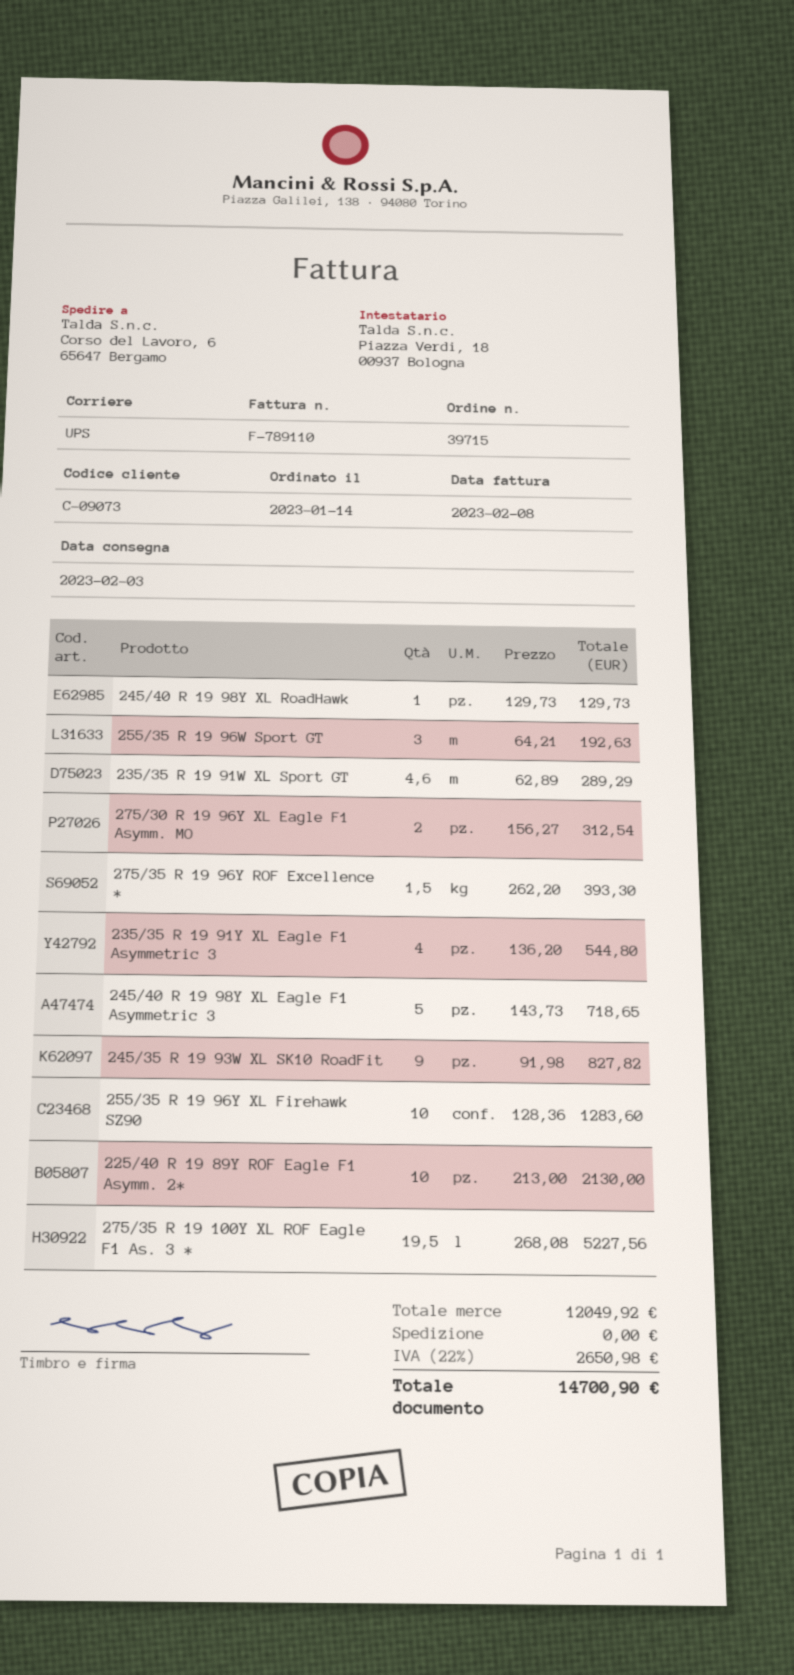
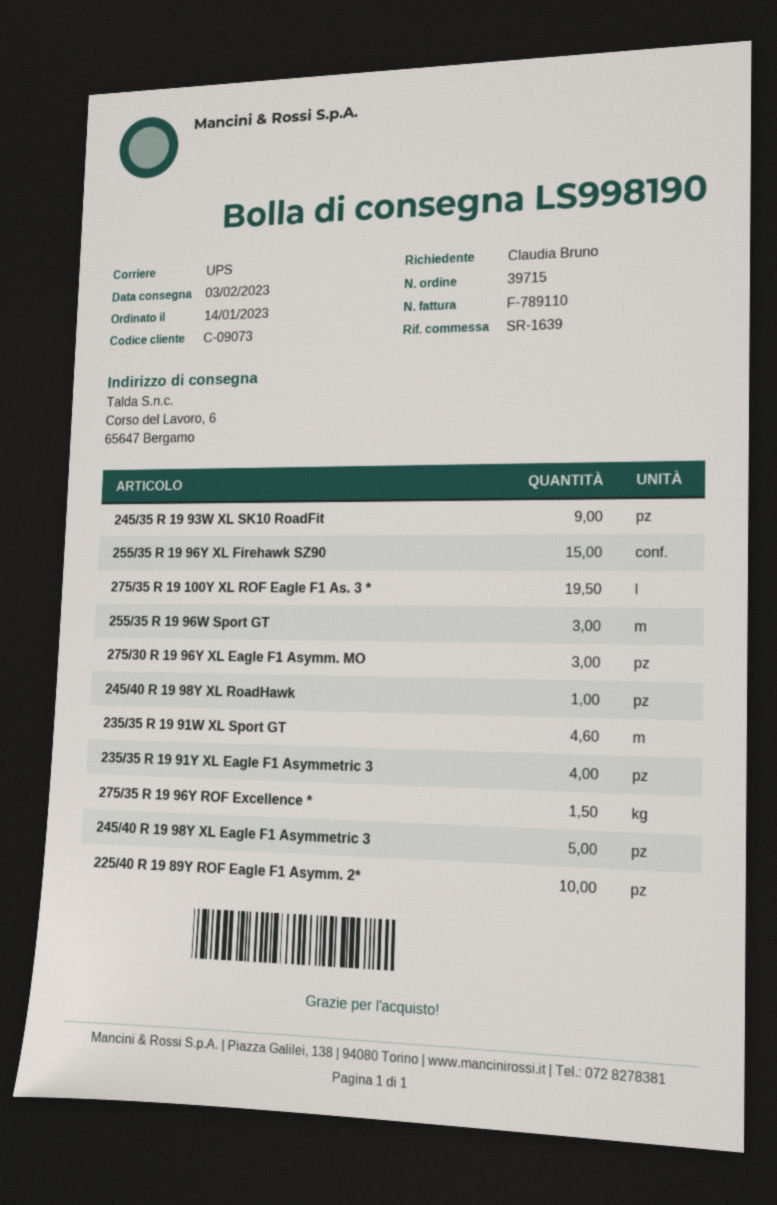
275/30 R 19 96Y XL Eagle F1 Asymm. MO: 2 -> 3
255/35 R 19 96Y XL Firehawk SZ90: 10 -> 15

